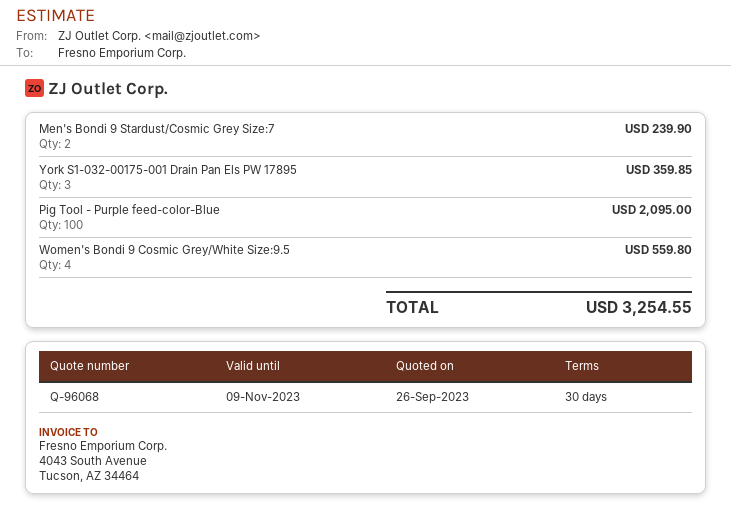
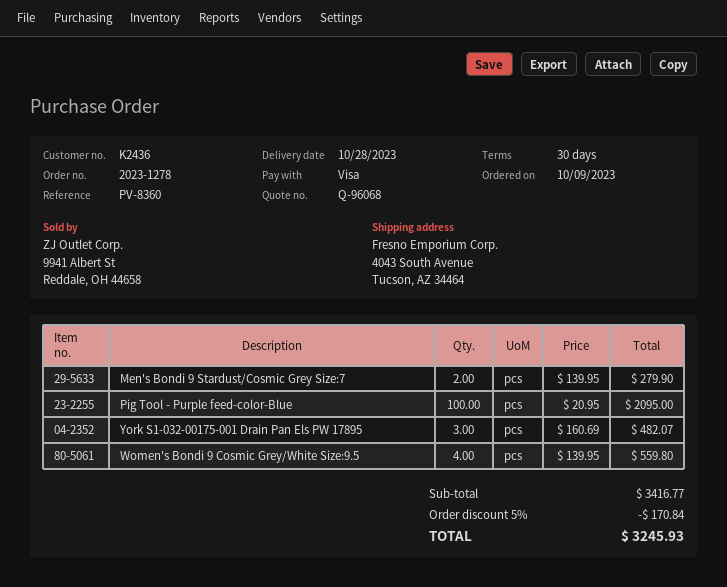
Men's Bondi 9 Stardust/Cosmic Grey Size:7: 2 for 239.90 -> 2 for 279.90
York S1-032-00175-001 Drain Pan Els PW 17895: 3 for 359.85 -> 3 for 482.07
discount: none -> 5% = 170.84
total: 3254.55 -> 3245.93

